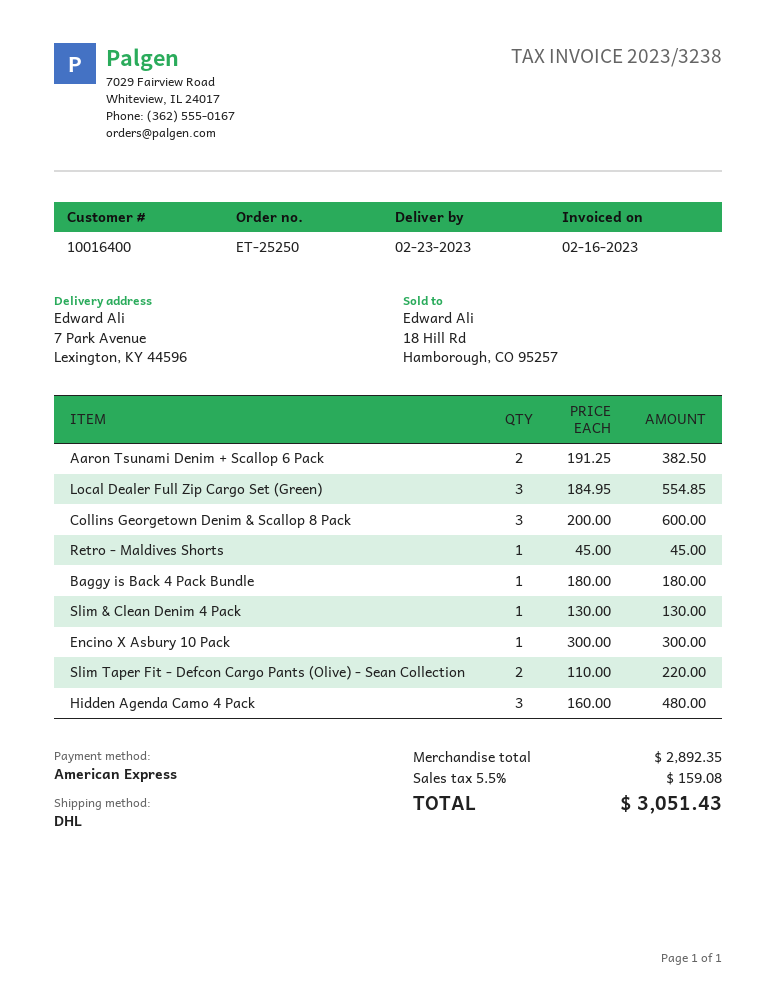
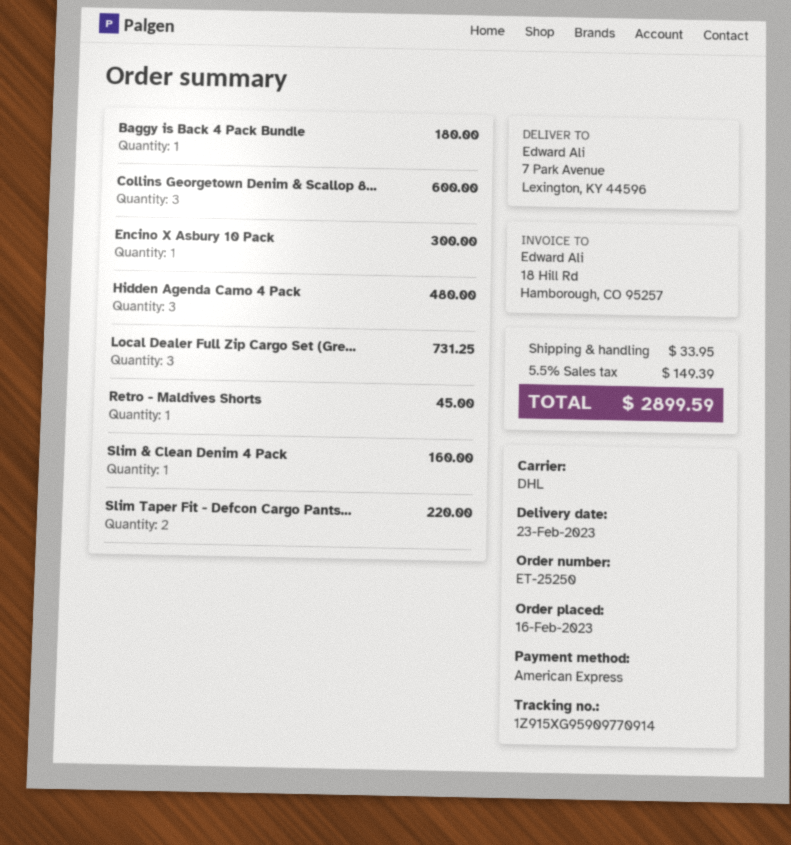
Aaron Tsunami Denim + Scallop 6 Pack: 2 for 382.50 -> none
Local Dealer Full Zip Cargo Set (Green): 3 for 554.85 -> 3 for 731.25
Slim & Clean Denim 4 Pack: 1 for 130.00 -> 1 for 160.00
shipping: none -> 33.95
tax: 5.5% = 159.08 -> 5.5% = 149.39
total: 3051.43 -> 2899.59

